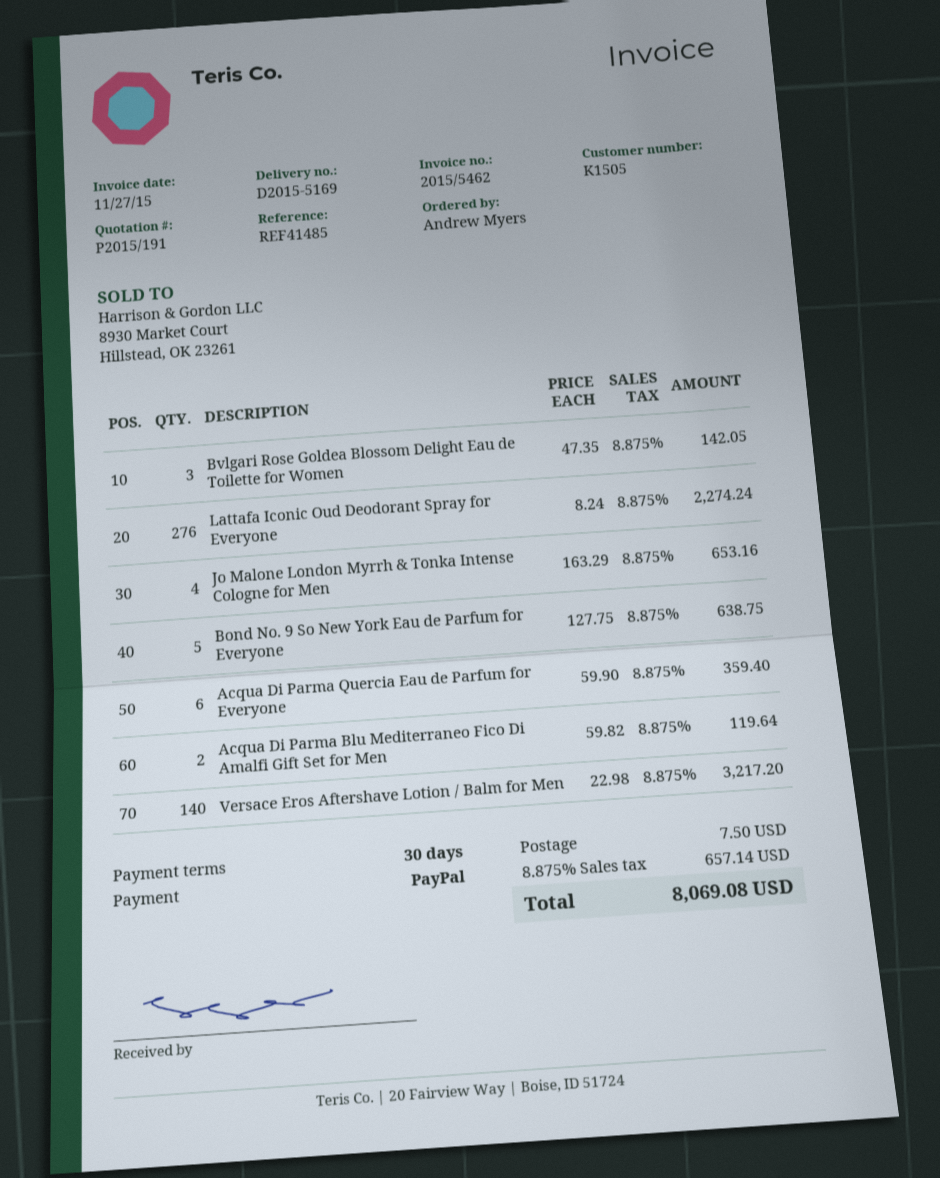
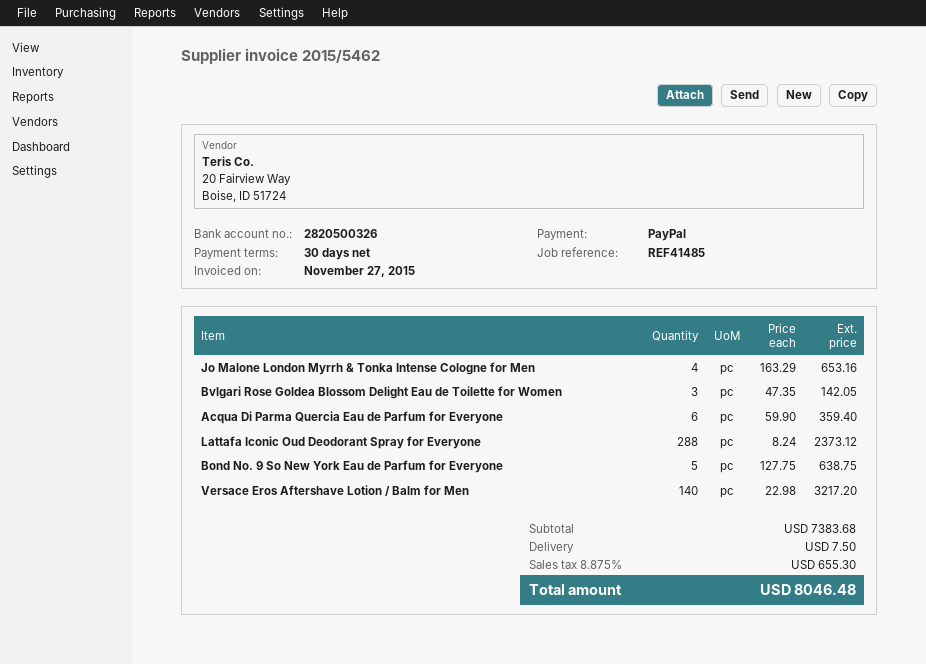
Lattafa Iconic Oud Deodorant Spray for Everyone: 276 x 8.24 = 2274.24 -> 288 x 8.24 = 2373.12
Acqua Di Parma Blu Mediterraneo Fico Di Amalfi Gift Set for Men: 2 x 59.82 = 119.64 -> none
tax: 8.875% = 657.14 -> 8.875% = 655.30
total: 8069.08 -> 8046.48

